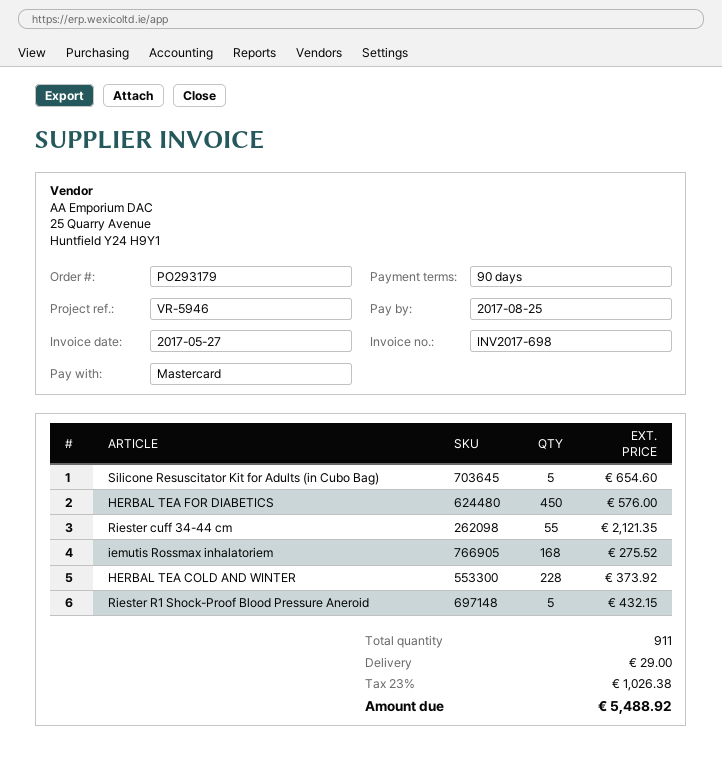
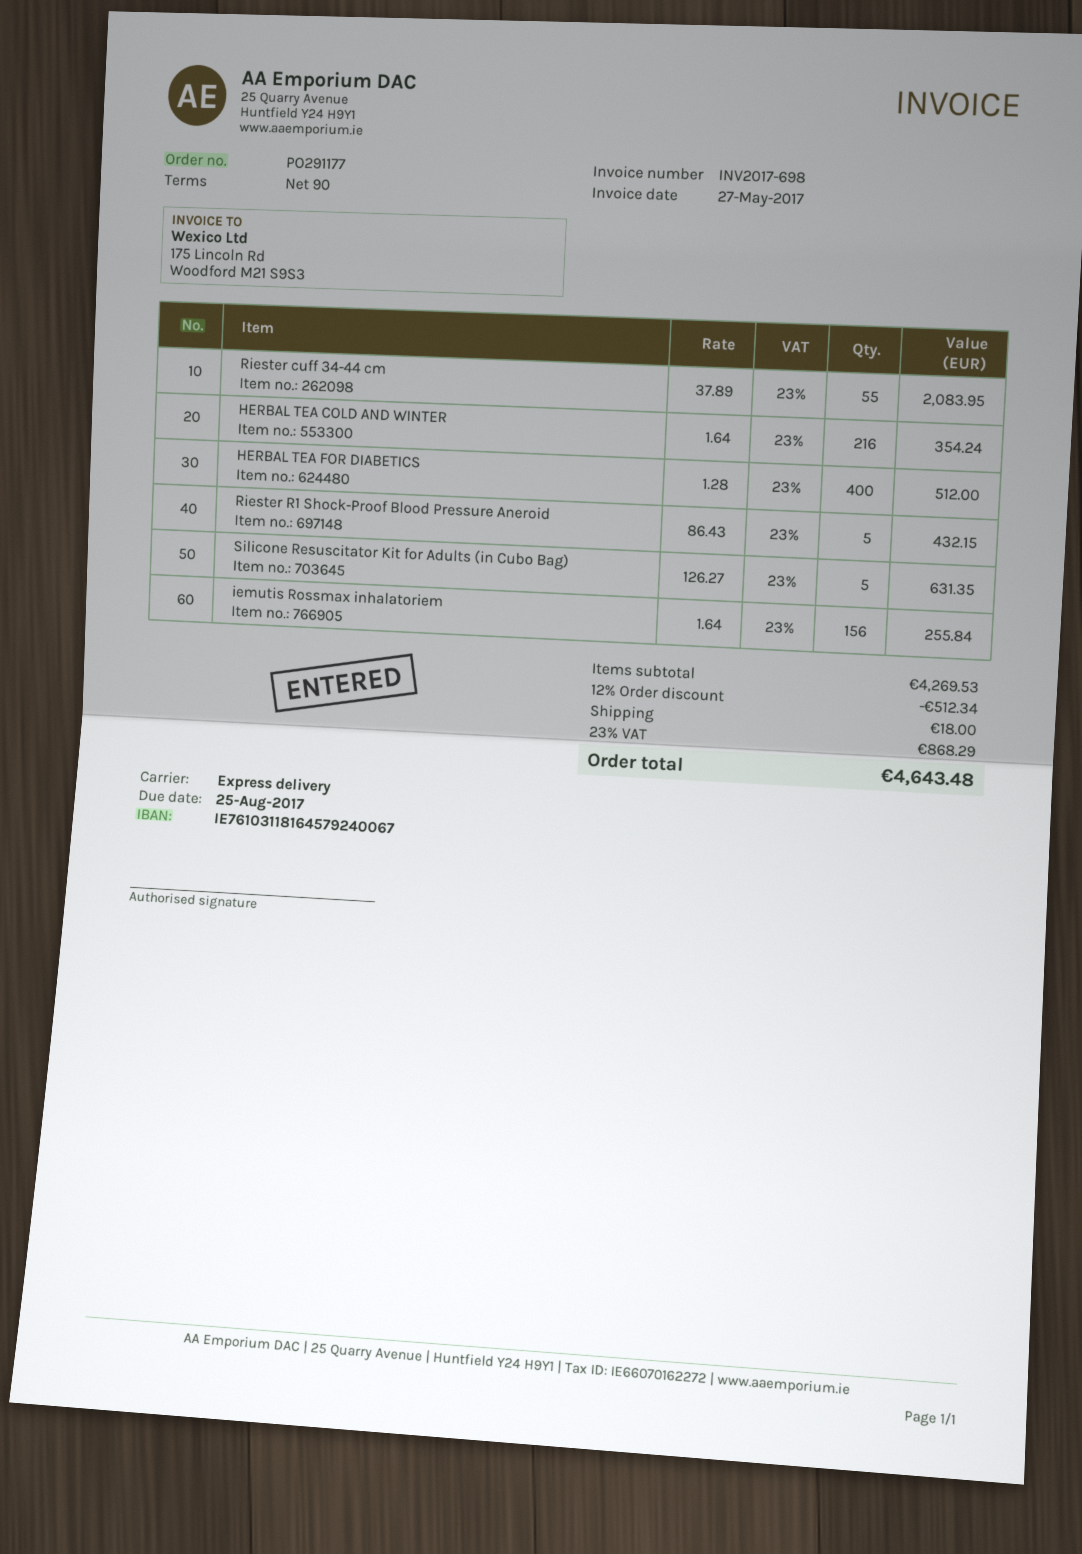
order number: PO293179 -> PO291177
Silicone Resuscitator Kit for Adults (in Cubo Bag): 5 for 654.60 -> 5 for 631.35
HERBAL TEA FOR DIABETICS: 450 for 576.00 -> 400 for 512.00
Riester cuff 34-44 cm: 55 for 2121.35 -> 55 for 2083.95
iemutis Rossmax inhalatoriem: 168 for 275.52 -> 156 for 255.84
HERBAL TEA COLD AND WINTER: 228 for 373.92 -> 216 for 354.24
discount: none -> 12% = 512.34
shipping: 29.00 -> 18.00
tax: 23% = 1026.38 -> 23% = 868.29
total: 5488.92 -> 4643.48

